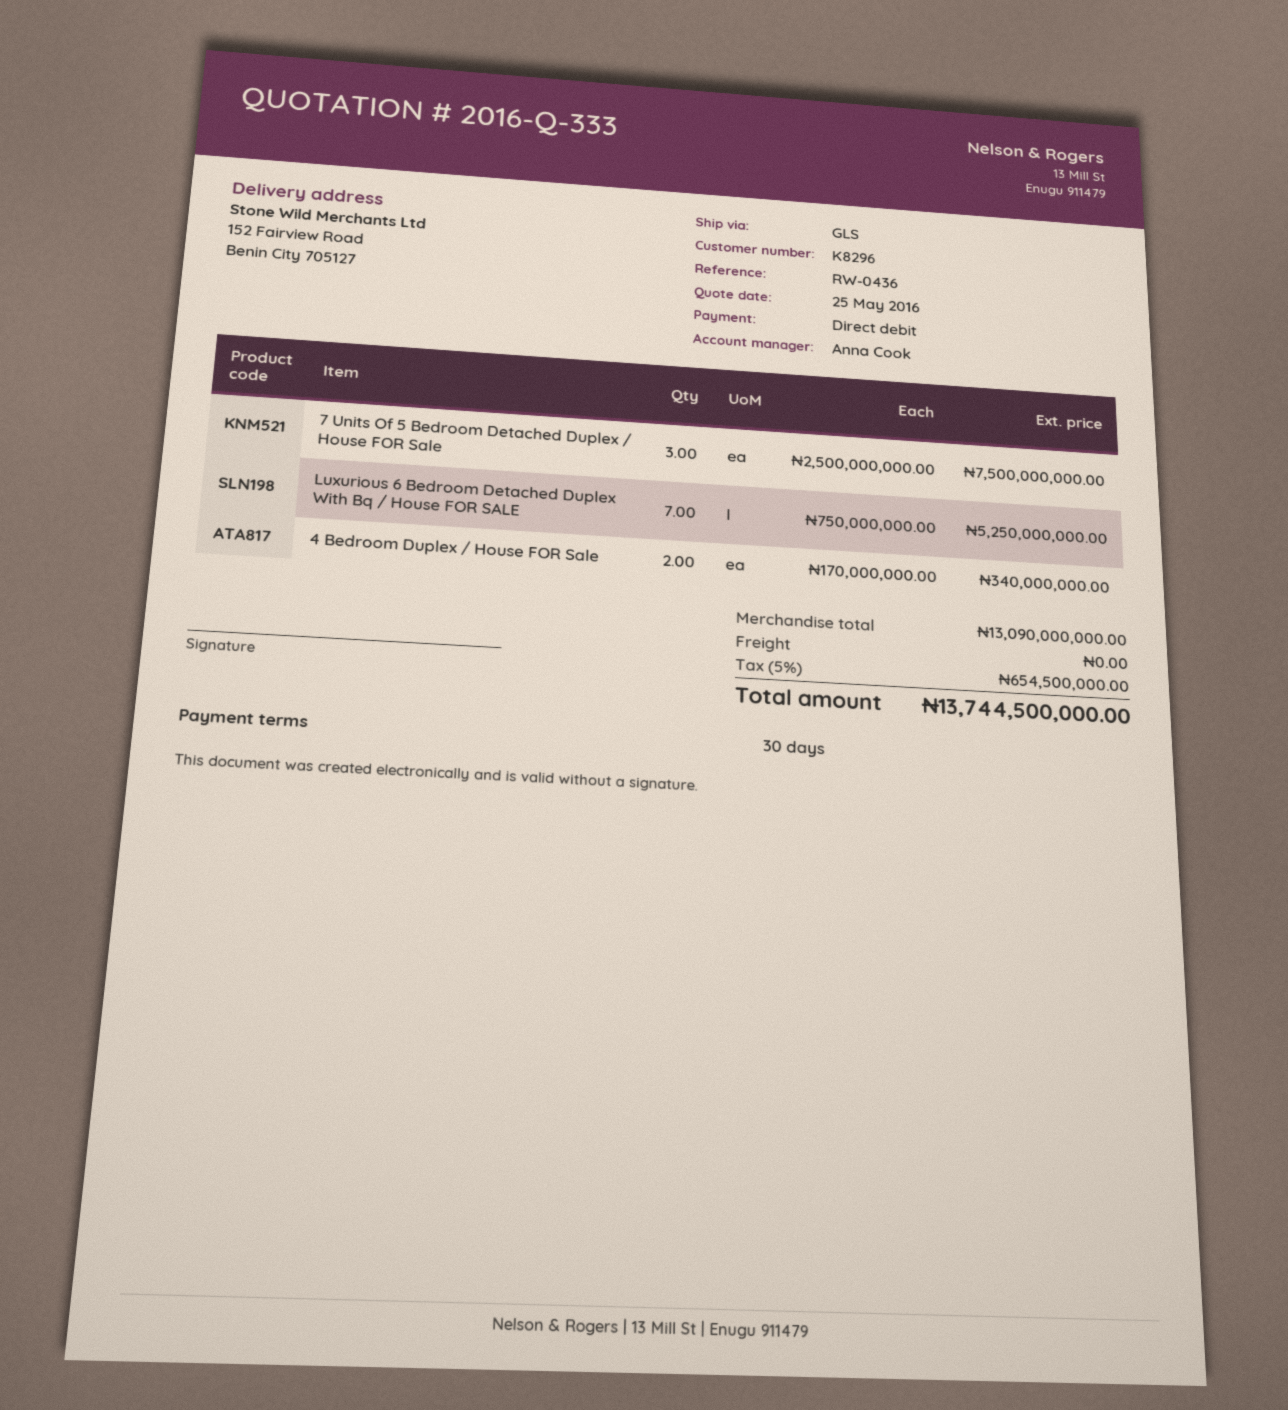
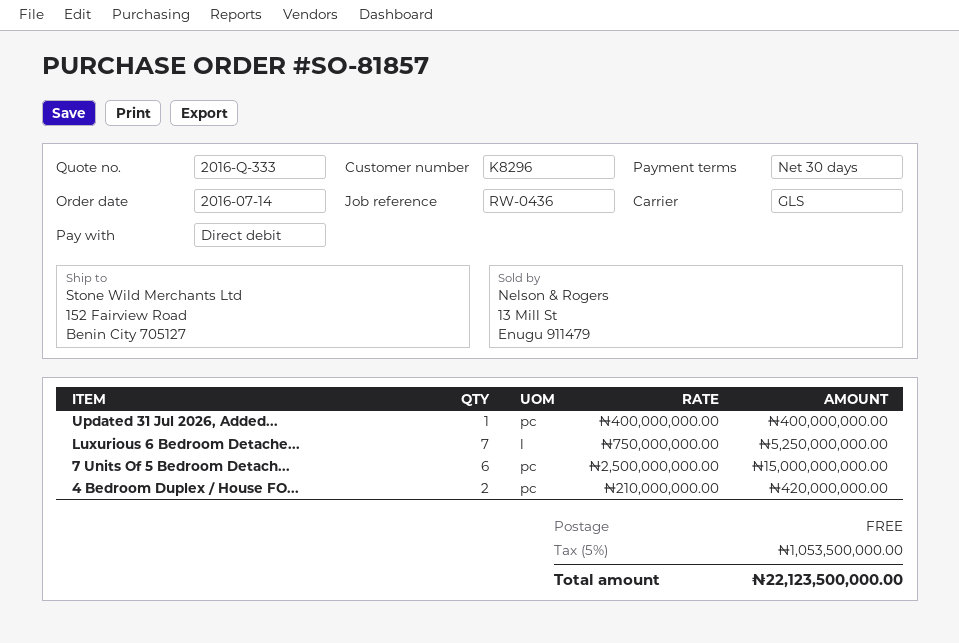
7 Units Of 5 Bedroom Detached Duplex / House FOR Sale: 3 x 2500000000.00 = 7500000000.00 -> 6 x 2500000000.00 = 15000000000.00
4 Bedroom Duplex / House FOR Sale: 2 x 170000000.00 = 340000000.00 -> 2 x 210000000.00 = 420000000.00
Updated 31 Jul 2026, Added...: none -> 1 x 400000000.00 = 400000000.00
tax: 5% = 654500000.00 -> 5% = 1053500000.00
total: 13744500000.00 -> 22123500000.00

